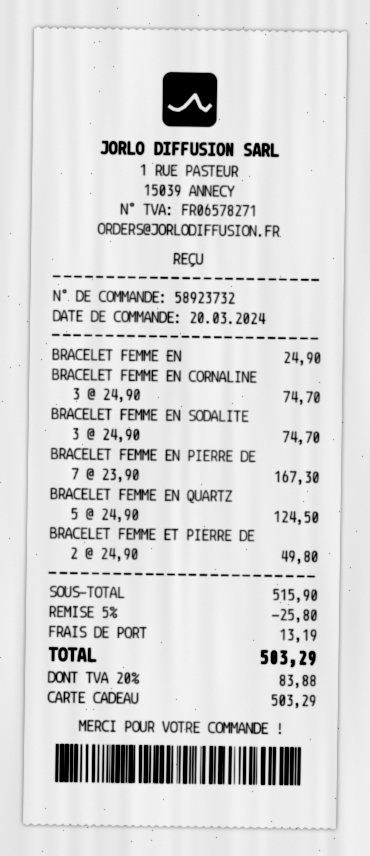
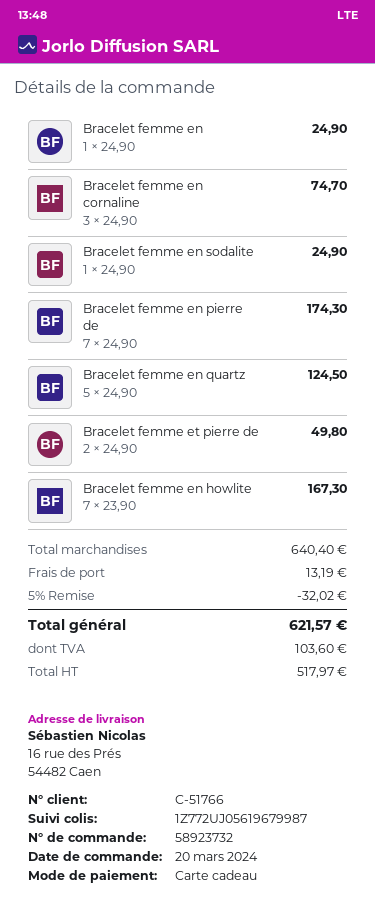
BRACELET FEMME EN SODALITE: 3 x 24.90 = 74.70 -> 1 x 24.90 = 24.90
BRACELET FEMME EN PIERRE DE: 7 x 23.90 = 167.30 -> 7 x 24.90 = 174.30
Bracelet femme en howlite: none -> 7 x 23.90 = 167.30
subtotal: 515.90 -> 640.40
discount: 5% = 25.80 -> 5% = 32.02
tax: 83.88 -> 103.60
total: 503.29 -> 621.57

